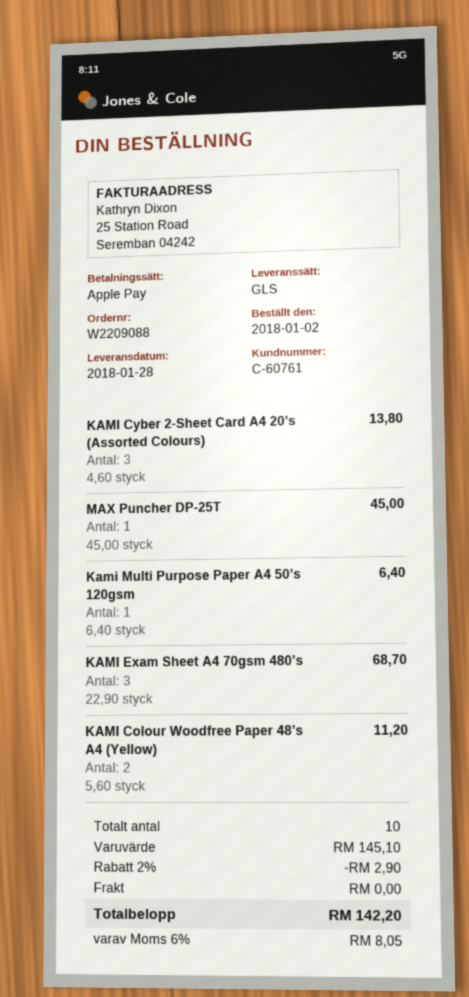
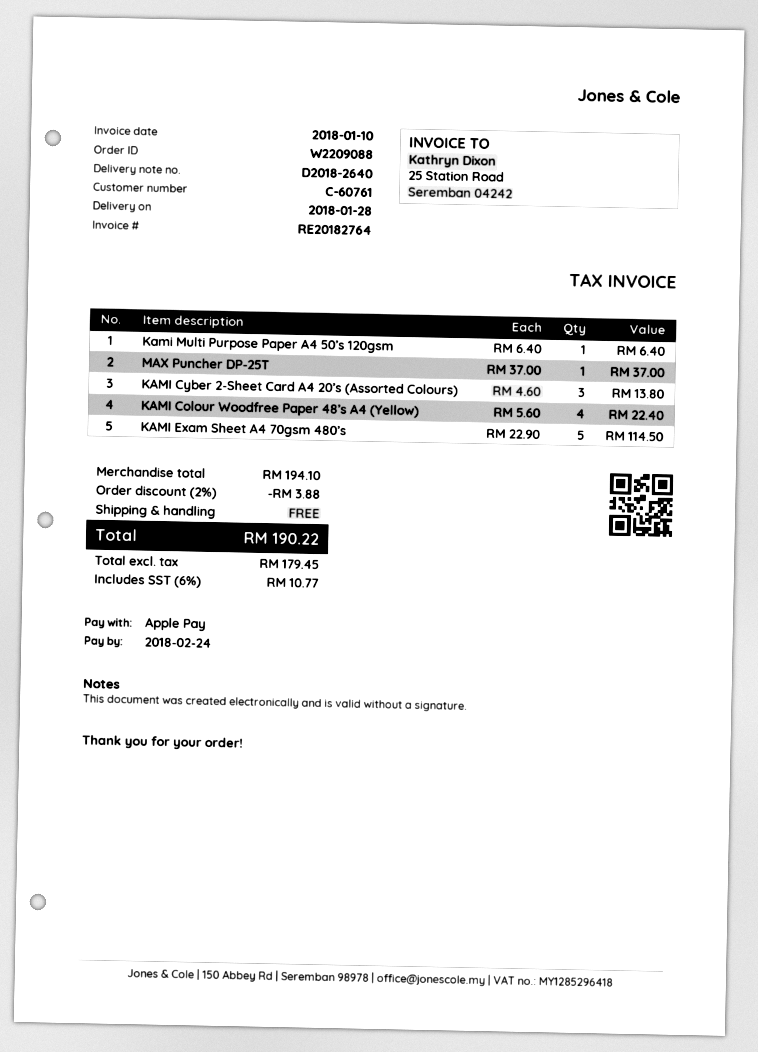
MAX Puncher DP-25T: 1 x 45.00 = 45.00 -> 1 x 37.00 = 37.00
KAMI Exam Sheet A4 70gsm 480’s: 3 x 22.90 = 68.70 -> 5 x 22.90 = 114.50
KAMI Colour Woodfree Paper 48’s A4 (Yellow): 2 x 5.60 = 11.20 -> 4 x 5.60 = 22.40
subtotal: 145.10 -> 194.10
discount: 2% = 2.90 -> 2% = 3.88
tax: 6% = 8.05 -> 6% = 10.77
total: 142.20 -> 190.22

